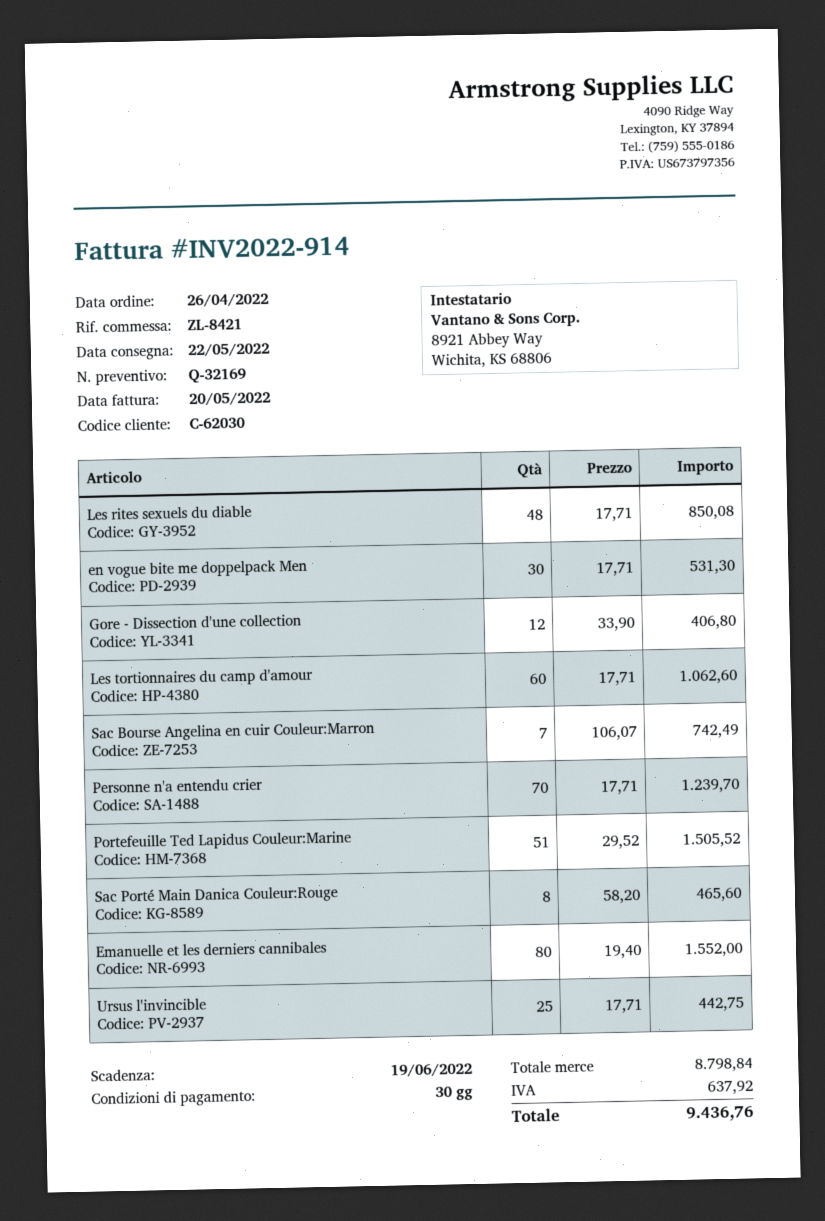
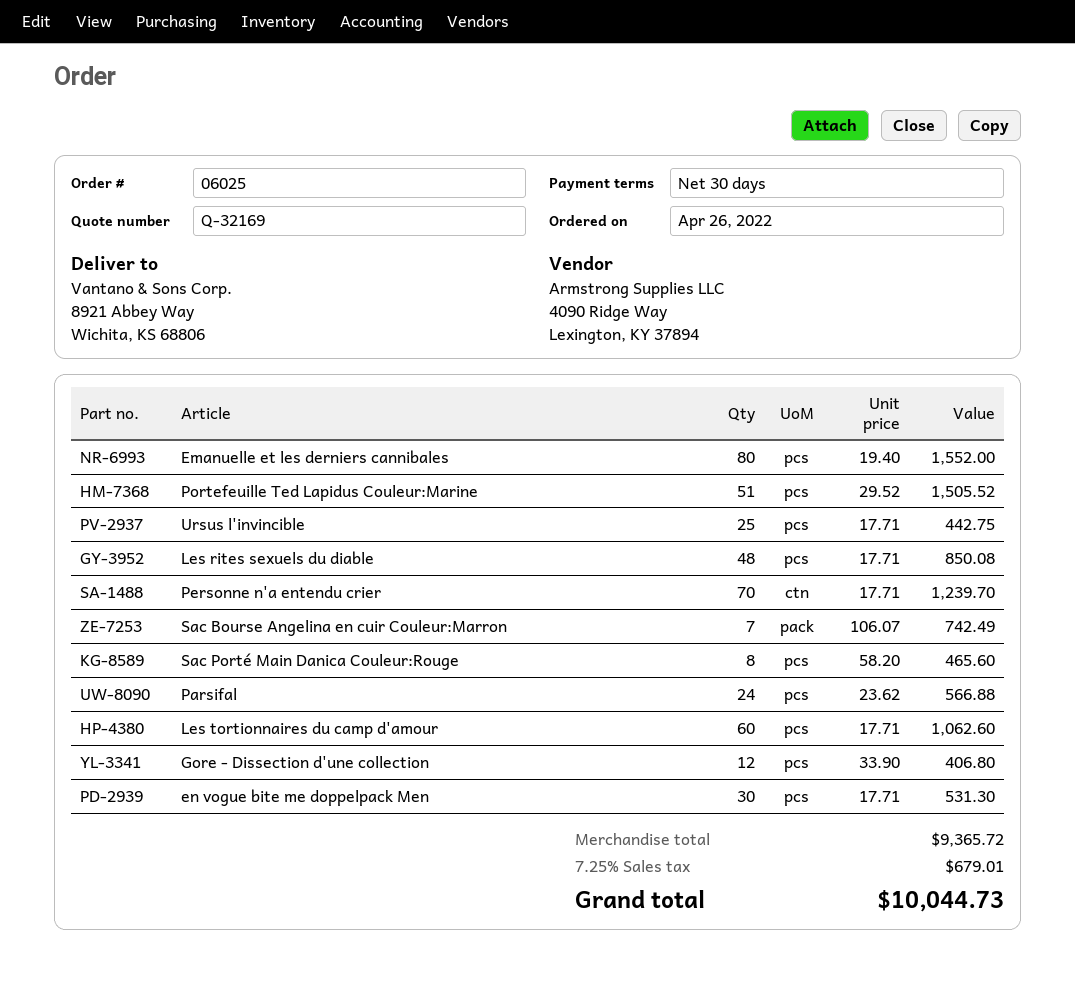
Parsifal: none -> 24 x 23.62 = 566.88
subtotal: 8798.84 -> 9365.72
tax: 637.92 -> 679.01
total: 9436.76 -> 10044.73

